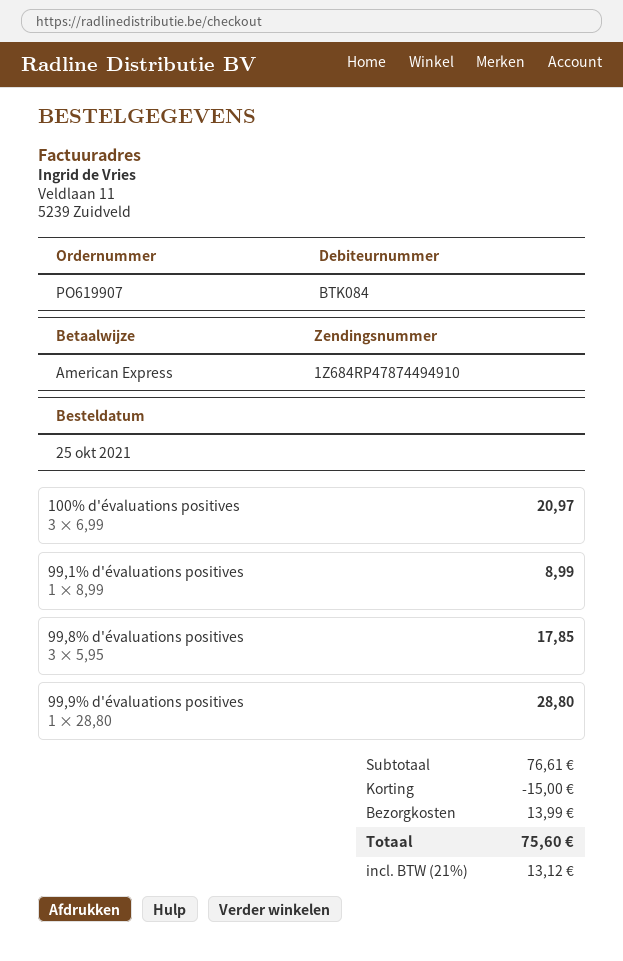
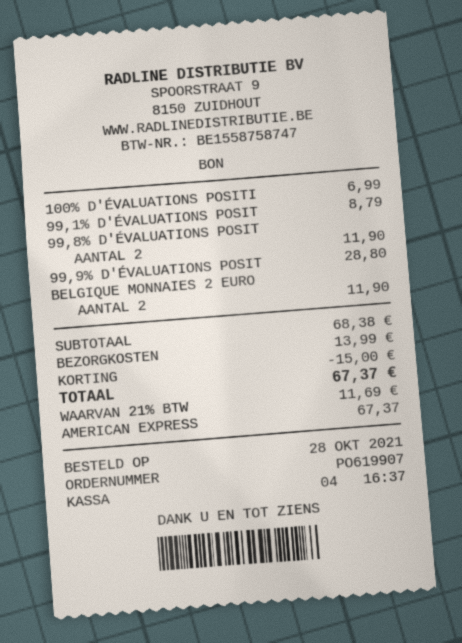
order date: 2021-10-25 -> 2021-10-28
100% d'évaluations positives: 3 for 20.97 -> 1 for 6.99
99,1% d'évaluations positives: 1 for 8.99 -> 1 for 8.79
99,8% d'évaluations positives: 3 for 17.85 -> 2 for 11.90
BELGIQUE MONNAIES 2 EURO: none -> 2 for 11.90
subtotal: 76.61 -> 68.38
tax: 21% = 13.12 -> 21% = 11.69
total: 75.60 -> 67.37

